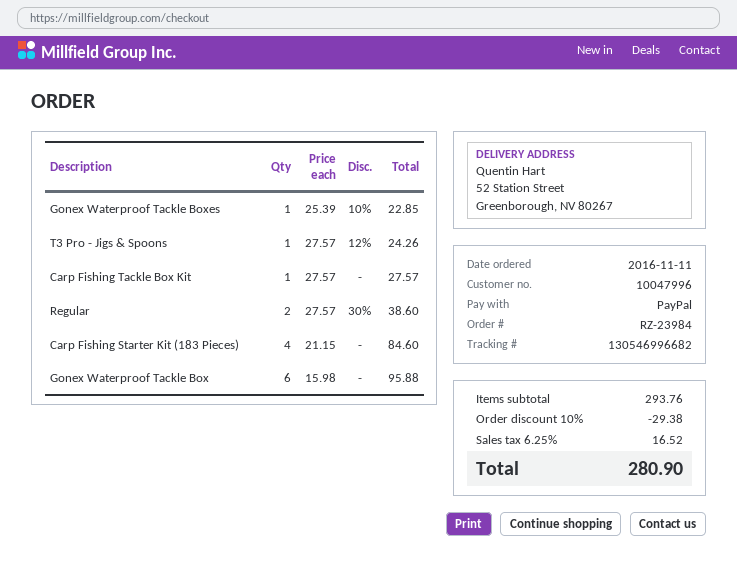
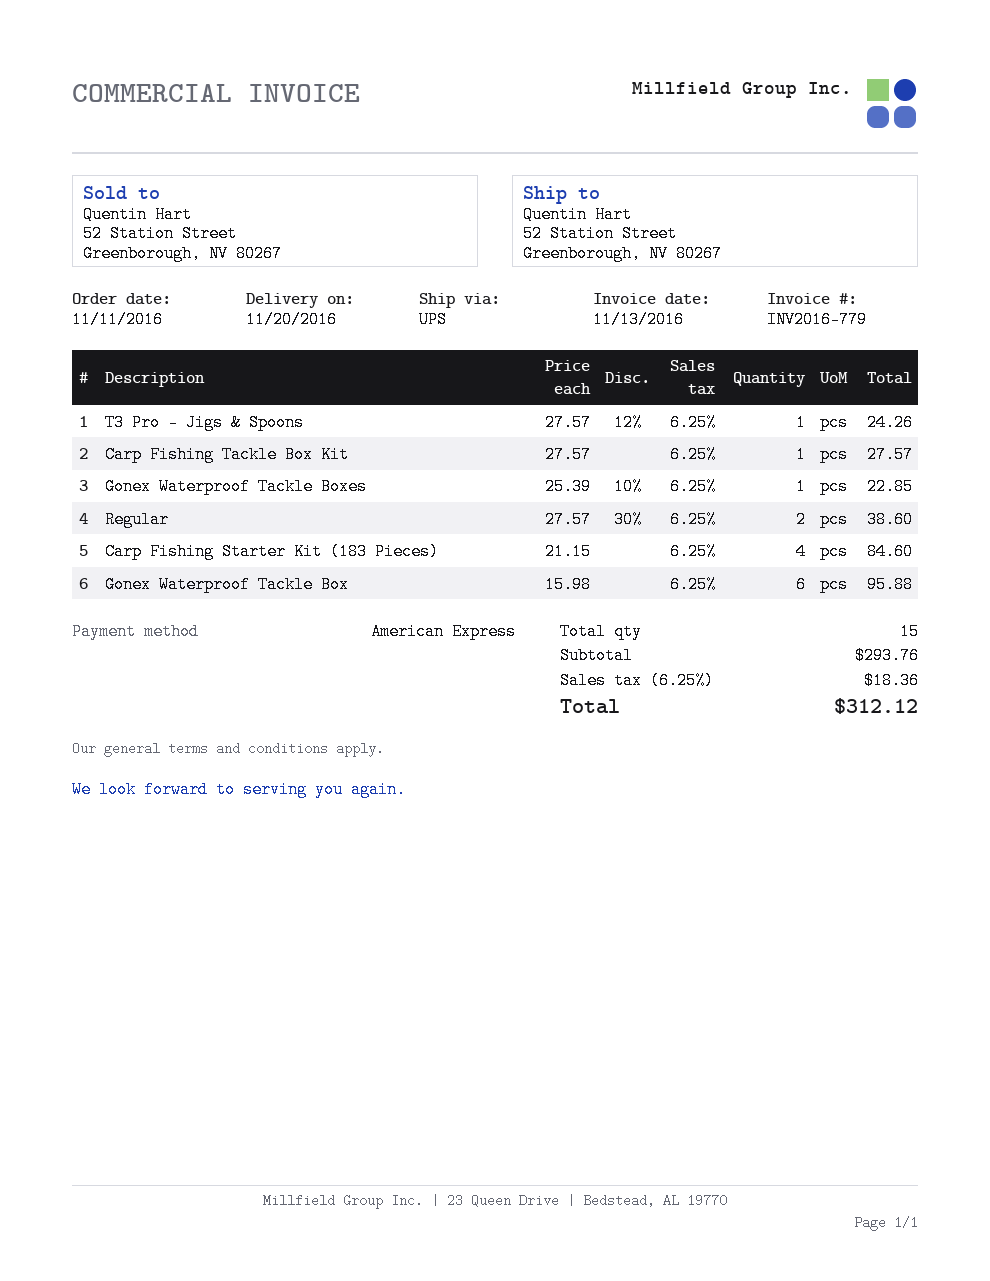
payment method: PayPal -> American Express
discount: 10% = 29.38 -> none
tax: 6.25% = 16.52 -> 6.25% = 18.36
total: 280.90 -> 312.12

